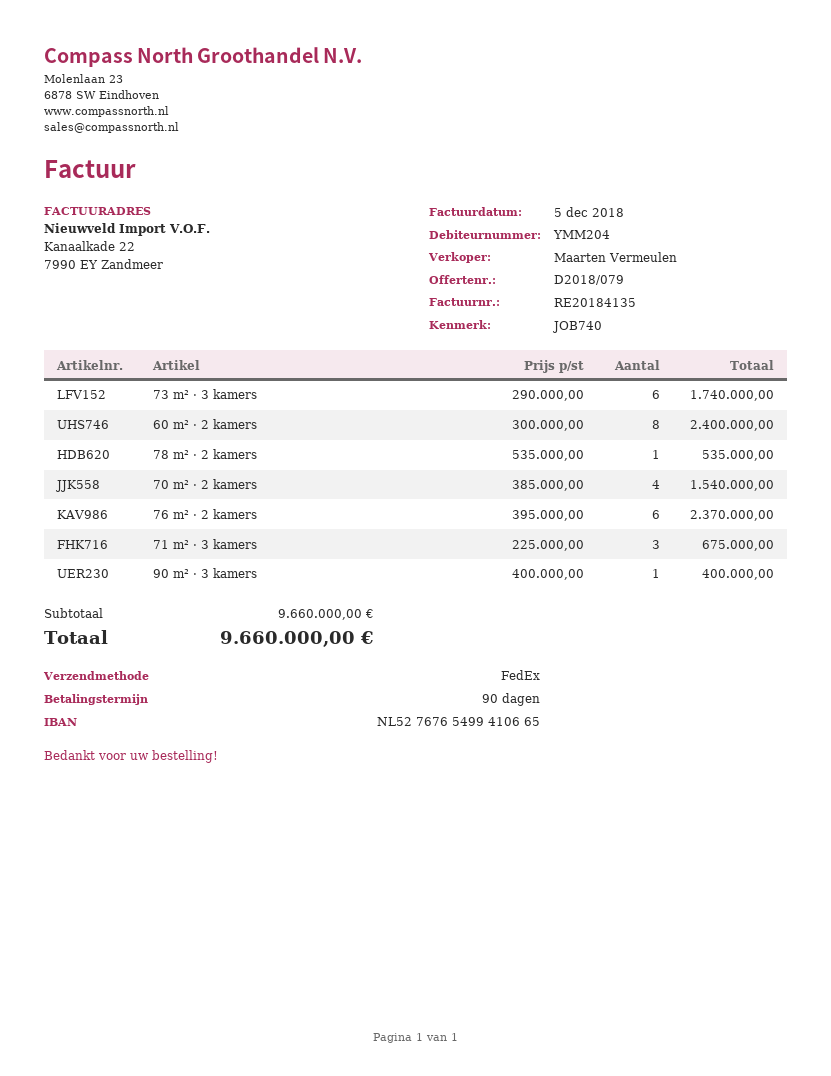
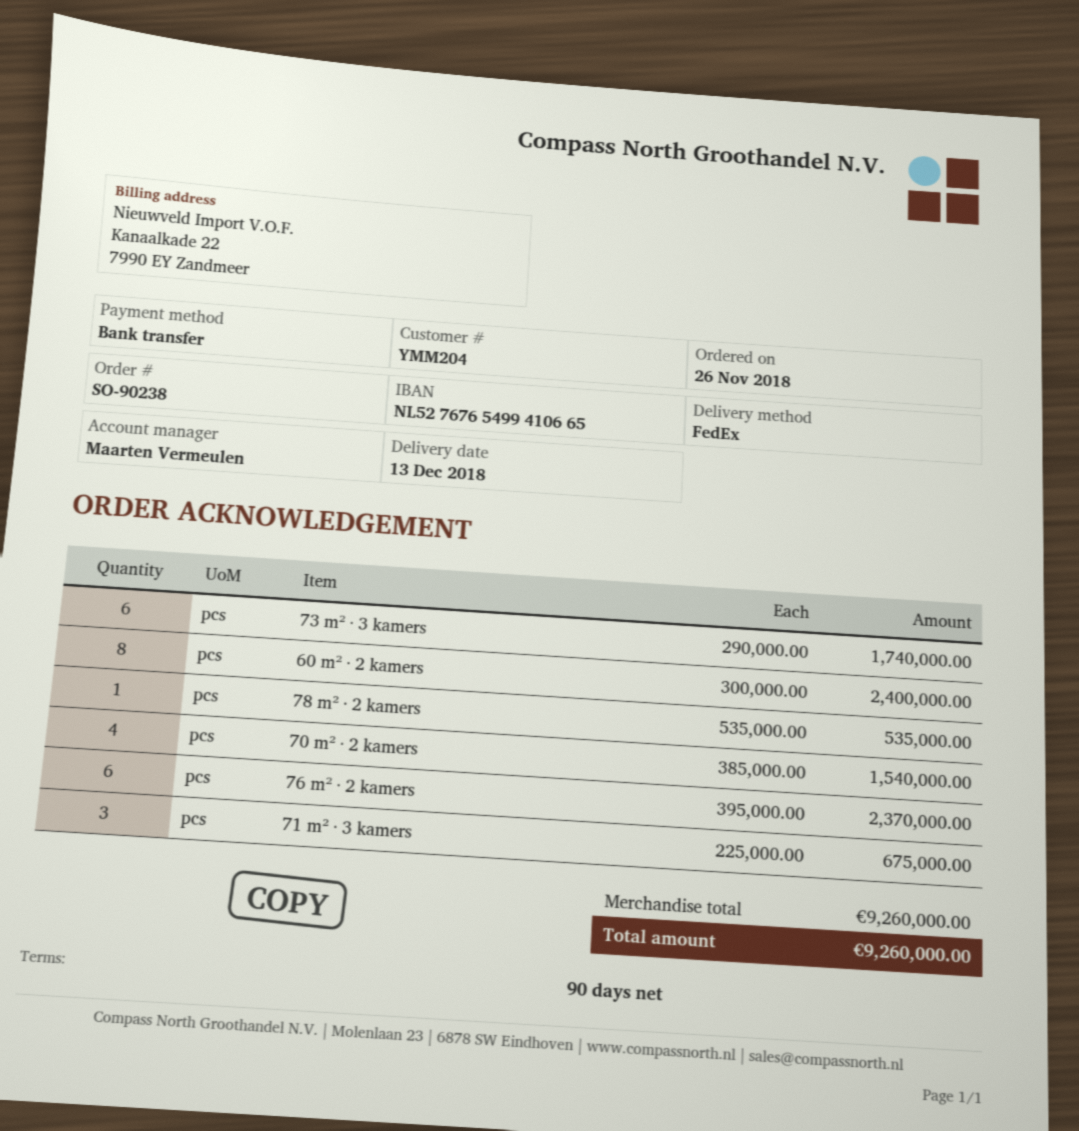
90 m² · 3 kamers: 1 x 400000.00 = 400000.00 -> none
subtotal: 9660000.00 -> 9260000.00
total: 9660000.00 -> 9260000.00

